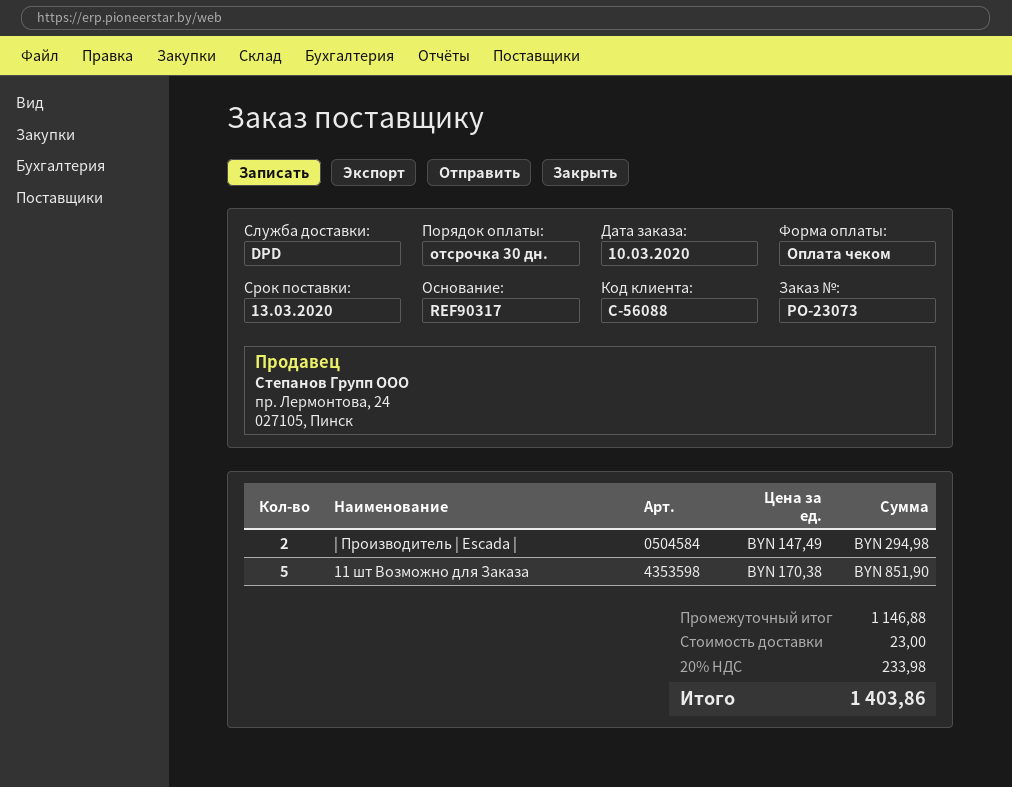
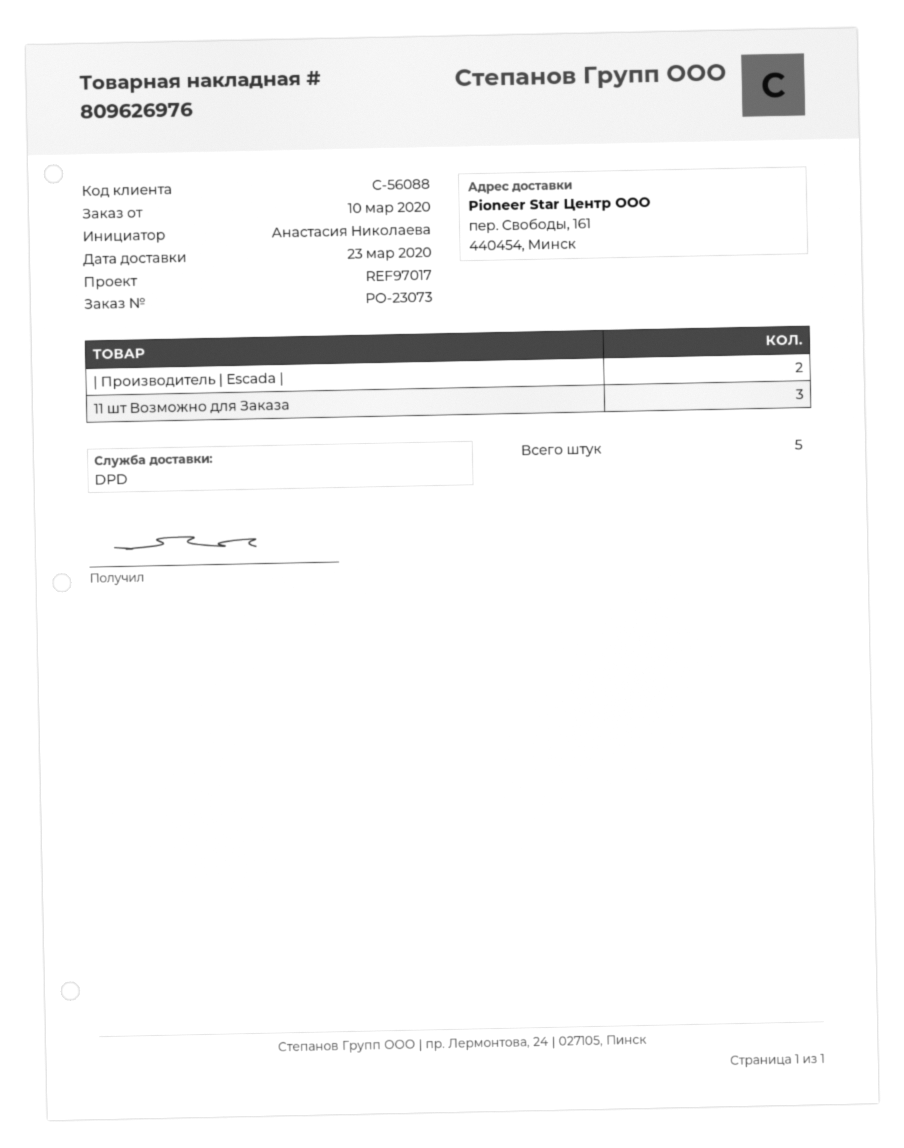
delivery date: 2020-03-13 -> 2020-03-23
reference: REF90317 -> REF97017
11 шт Возможно для Заказа: 5 -> 3

